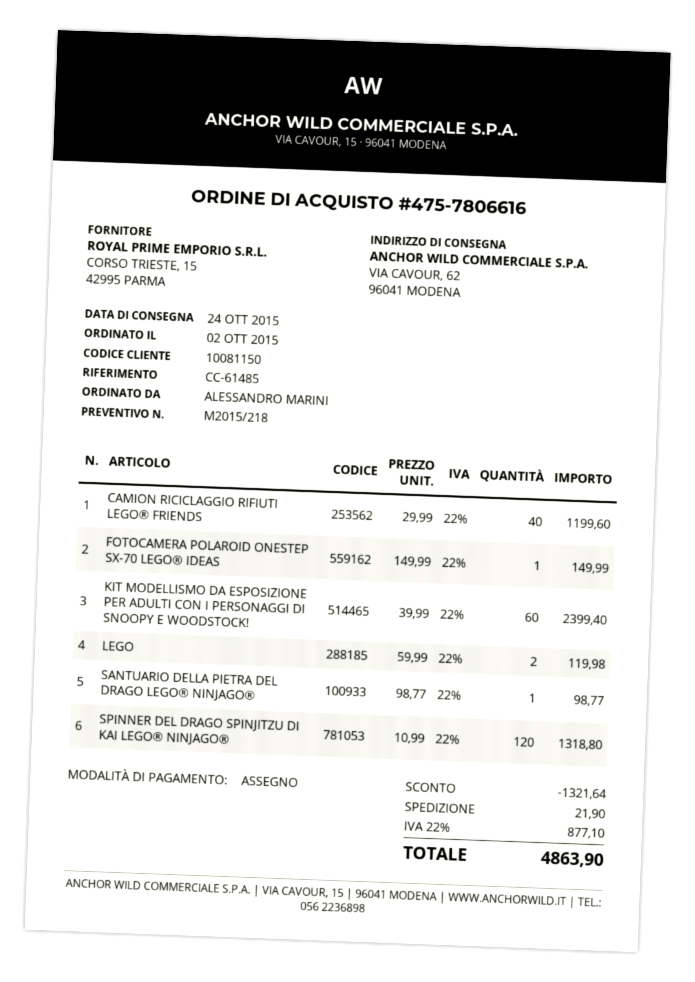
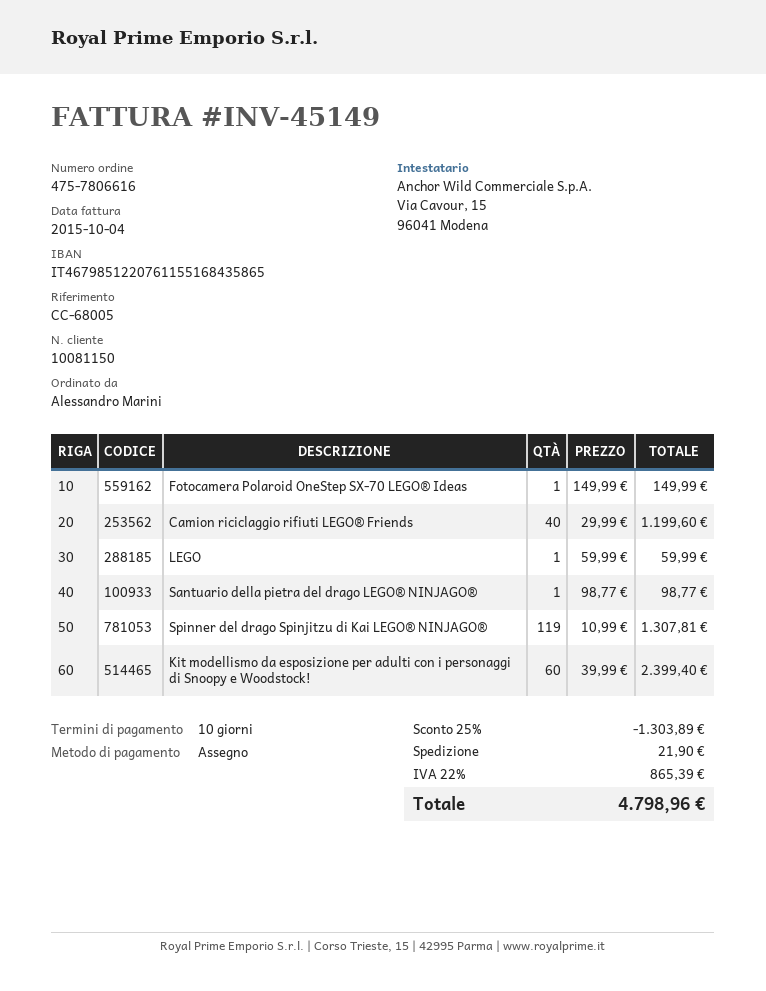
reference: CC-61485 -> CC-68005
LEGO: 2 x 59.99 = 119.98 -> 1 x 59.99 = 59.99
SPINNER DEL DRAGO SPINJITZU DI KAI LEGO® NINJAGO®: 120 x 10.99 = 1318.80 -> 119 x 10.99 = 1307.81
discount: 1321.64 -> 1303.89
tax: 22% = 877.10 -> 22% = 865.39
total: 4863.90 -> 4798.96

